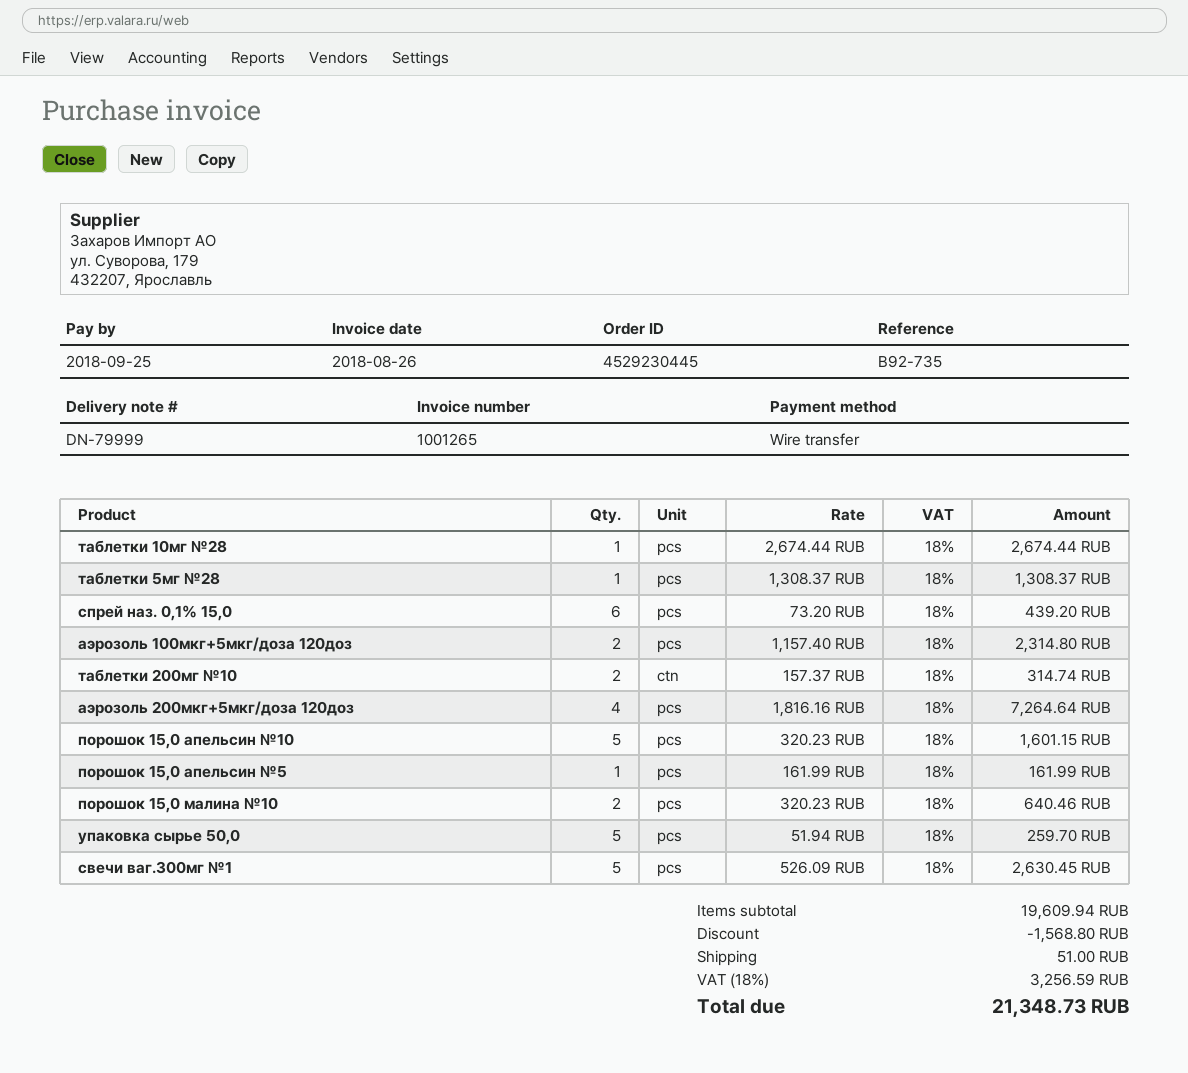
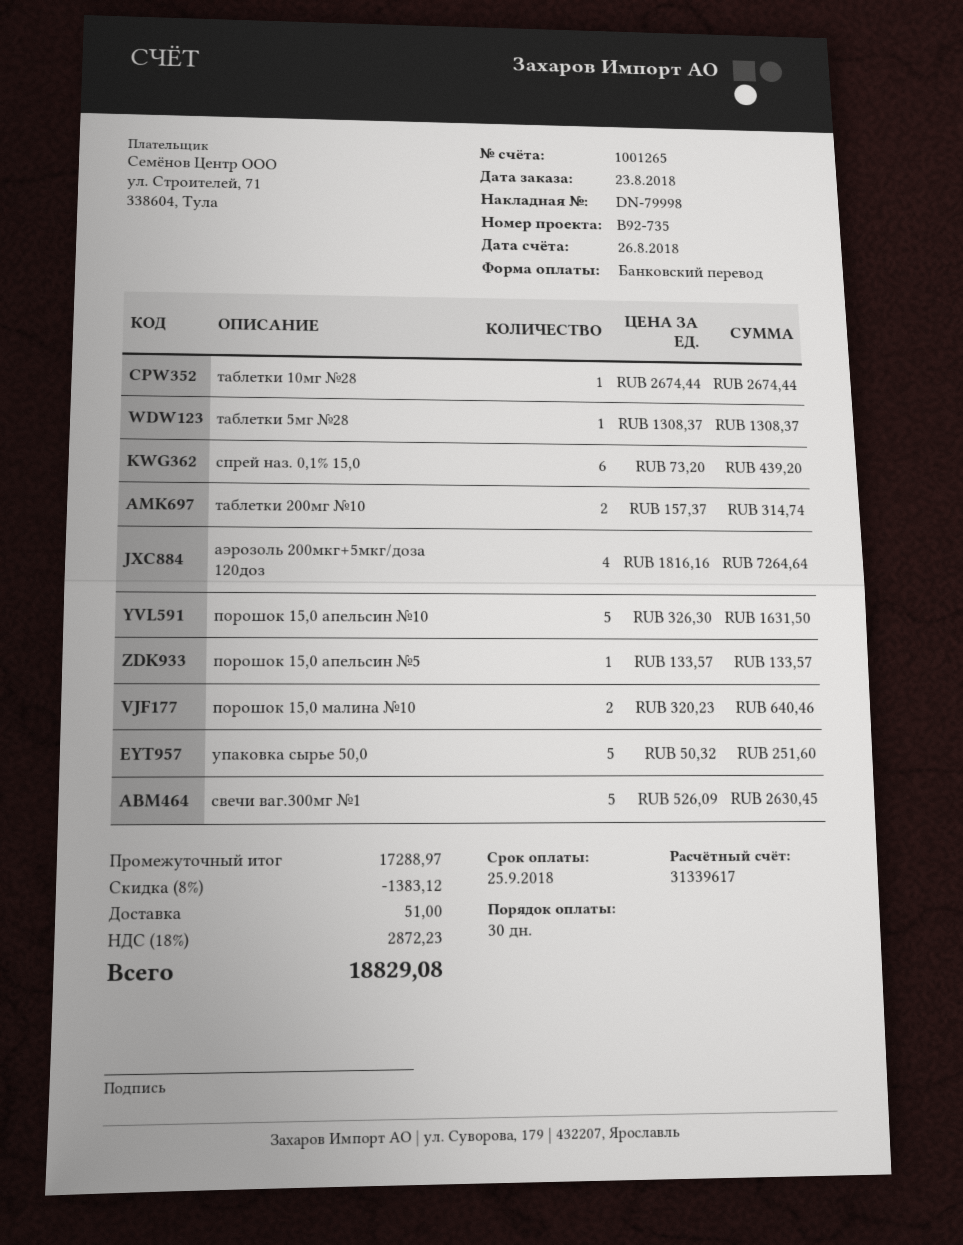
delivery note number: DN-79999 -> DN-79998
аэрозоль 100мкг+5мкг/доза 120доз: 2 x 1157.40 = 2314.80 -> none
порошок 15,0 апельсин №10: 5 x 320.23 = 1601.15 -> 5 x 326.30 = 1631.50
порошок 15,0 апельсин №5: 1 x 161.99 = 161.99 -> 1 x 133.57 = 133.57
упаковка сырье 50,0: 5 x 51.94 = 259.70 -> 5 x 50.32 = 251.60
subtotal: 19609.94 -> 17288.97
discount: 1568.80 -> 1383.12
tax: 18% = 3256.59 -> 18% = 2872.23
total: 21348.73 -> 18829.08

